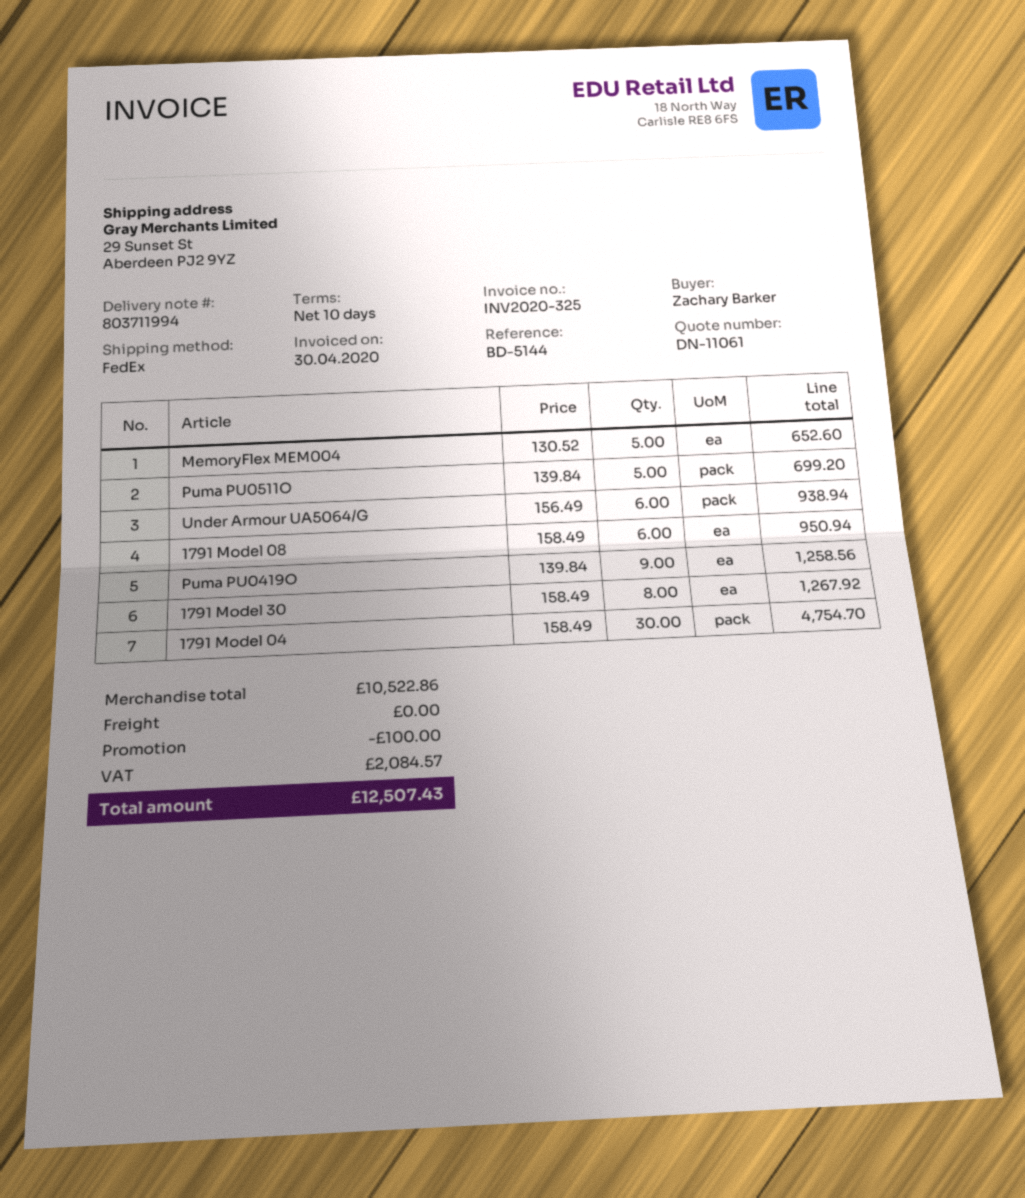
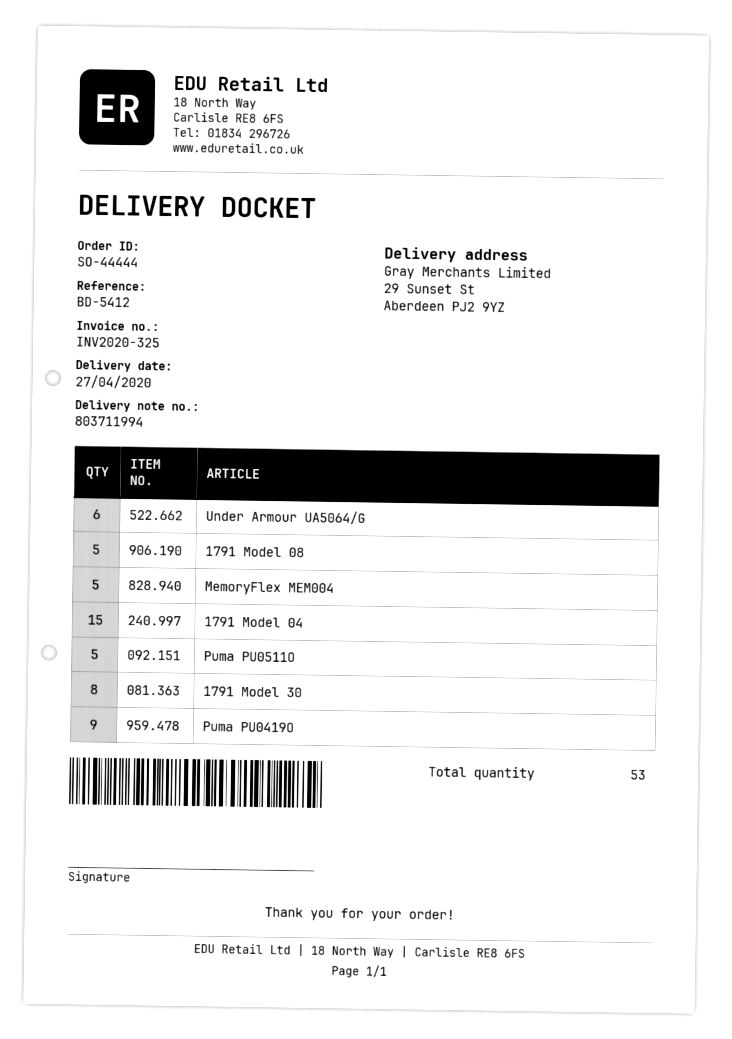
reference: BD-5144 -> BD-5412
1791 Model 08: 6 -> 5
1791 Model 04: 30 -> 15

